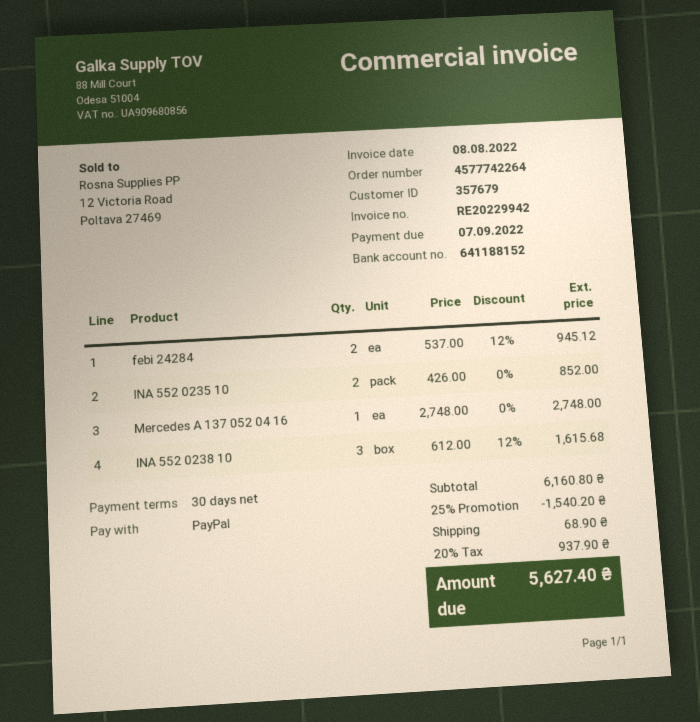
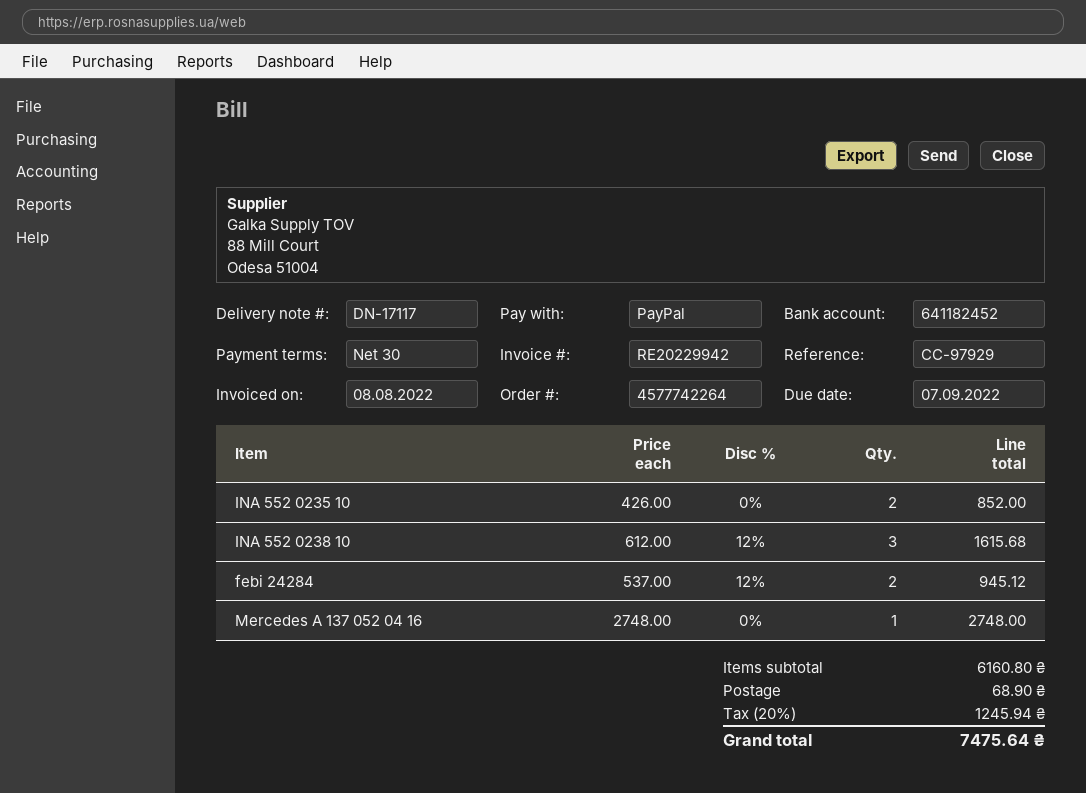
bank account: 641188152 -> 641182452
discount: 25% = 1540.20 -> none
tax: 20% = 937.90 -> 20% = 1245.94
total: 5627.40 -> 7475.64

